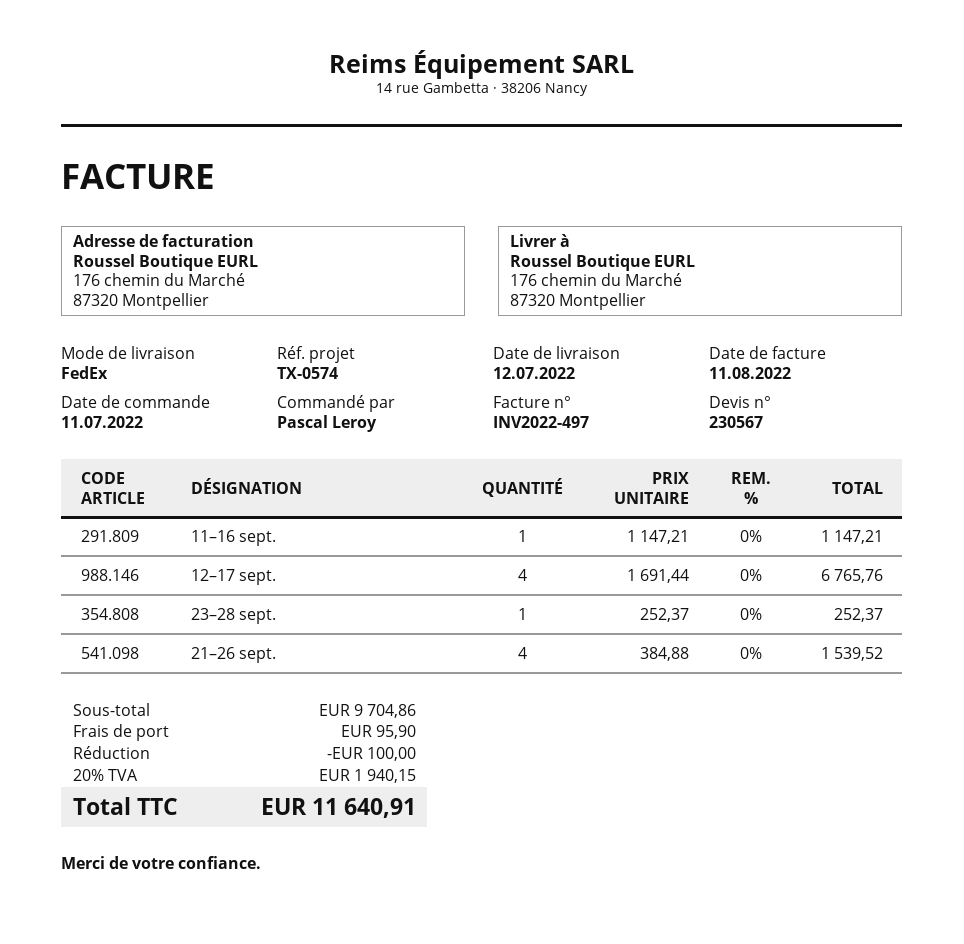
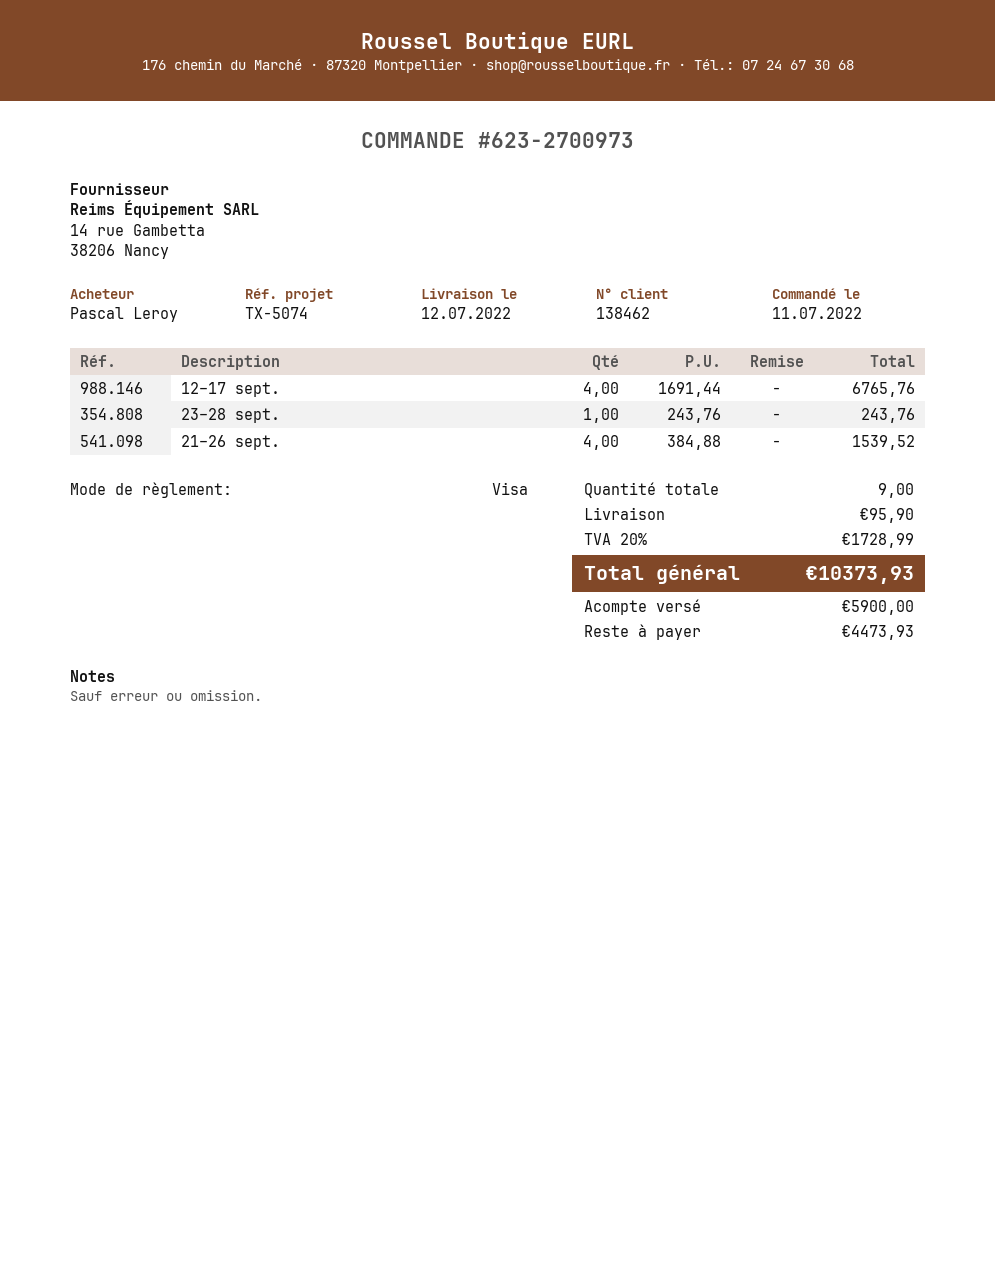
reference: TX-0574 -> TX-5074
11–16 sept.: 1 x 1147.21 = 1147.21 -> none
23–28 sept.: 1 x 252.37 = 252.37 -> 1 x 243.76 = 243.76
discount: 100.00 -> none
tax: 20% = 1940.15 -> 20% = 1728.99
total: 11640.91 -> 10373.93

